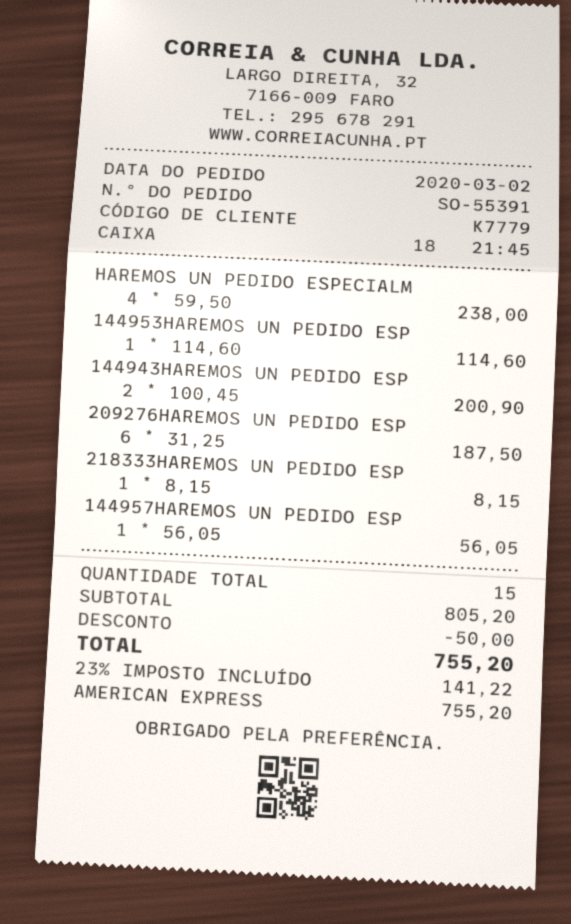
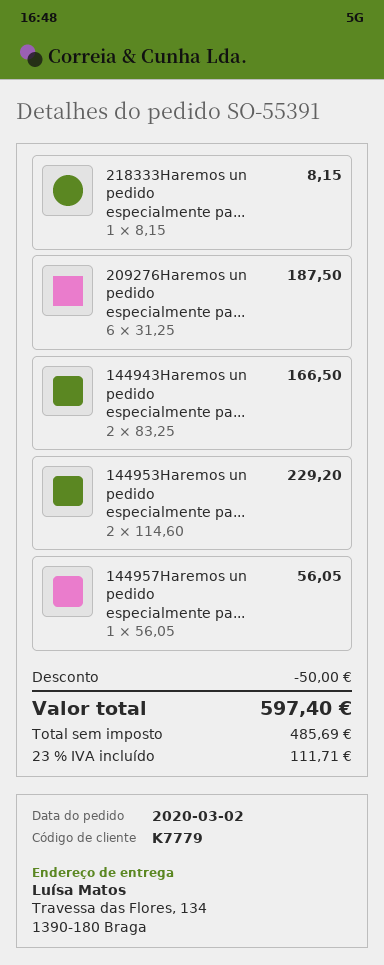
HAREMOS UN PEDIDO ESPECIALM: 4 x 59.50 = 238.00 -> none
144953HAREMOS UN PEDIDO ESP: 1 x 114.60 = 114.60 -> 2 x 114.60 = 229.20
144943HAREMOS UN PEDIDO ESP: 2 x 100.45 = 200.90 -> 2 x 83.25 = 166.50
tax: 23% = 141.22 -> 23% = 111.71
total: 755.20 -> 597.40

